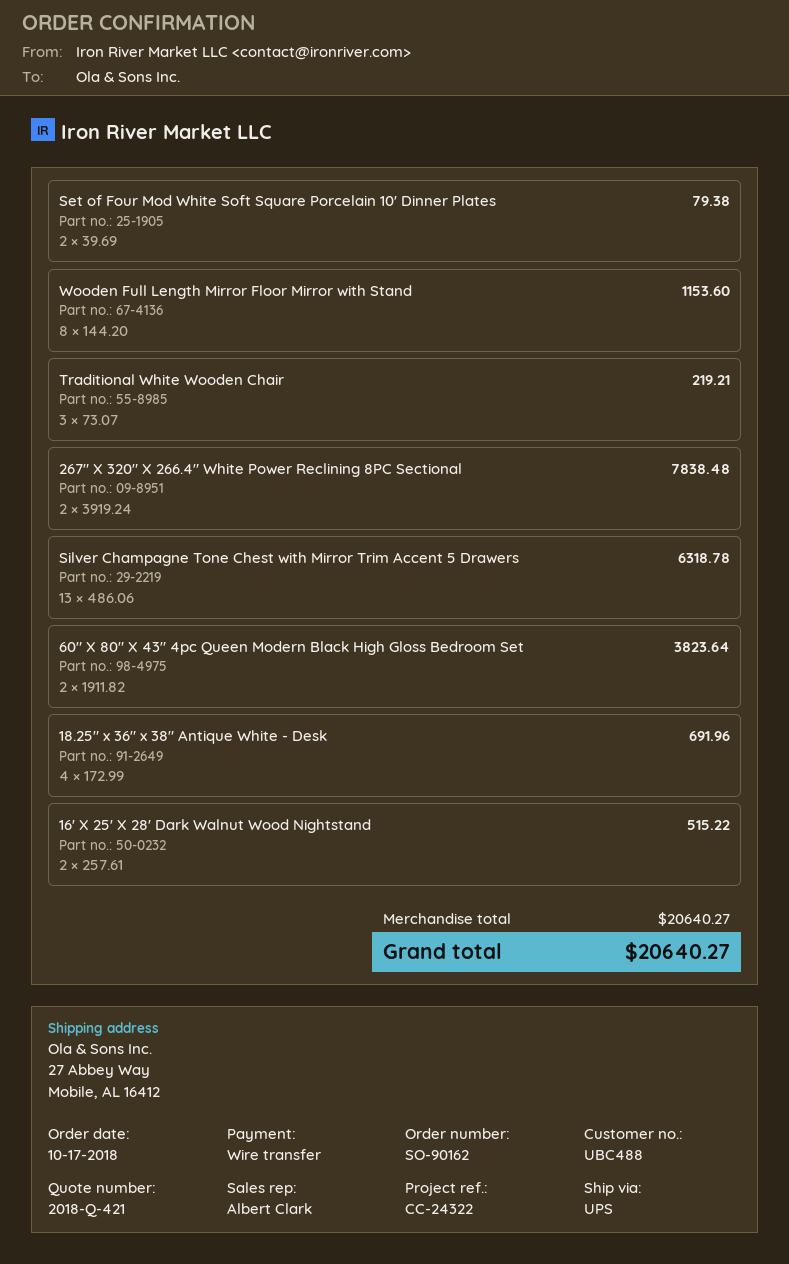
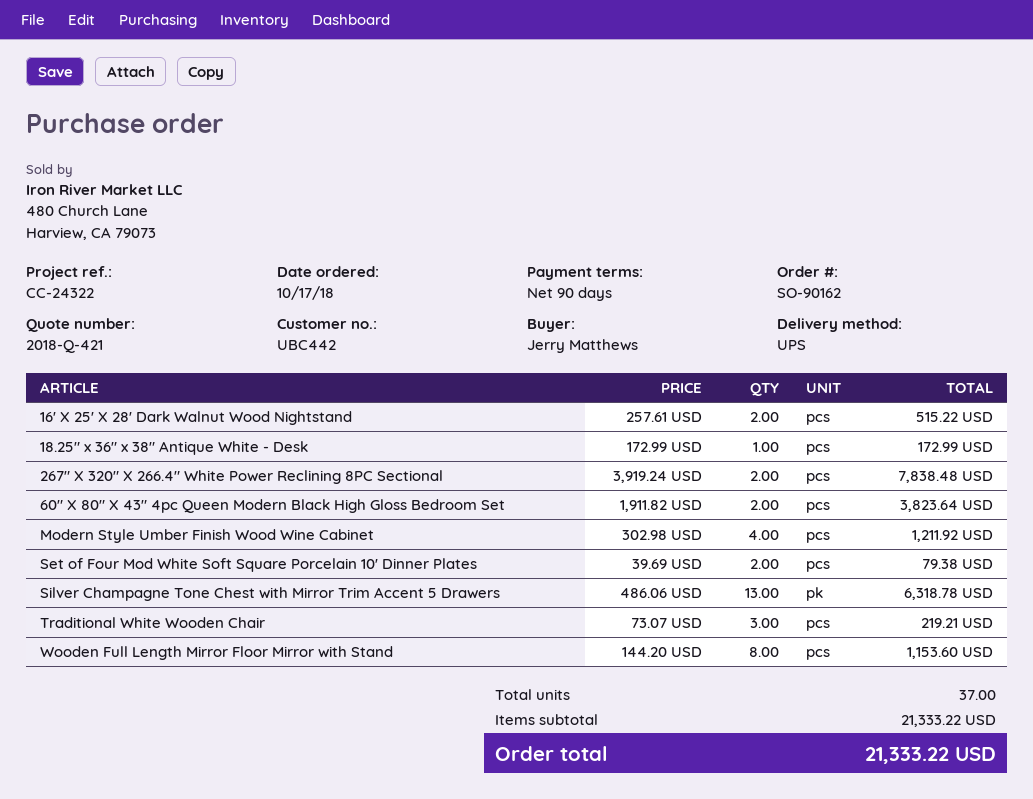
customer number: UBC488 -> UBC442
18.25" x 36" x 38" Antique White - Desk: 4 x 172.99 = 691.96 -> 1 x 172.99 = 172.99
Modern Style Umber Finish Wood Wine Cabinet: none -> 4 x 302.98 = 1211.92
subtotal: 20640.27 -> 21333.22
total: 20640.27 -> 21333.22

